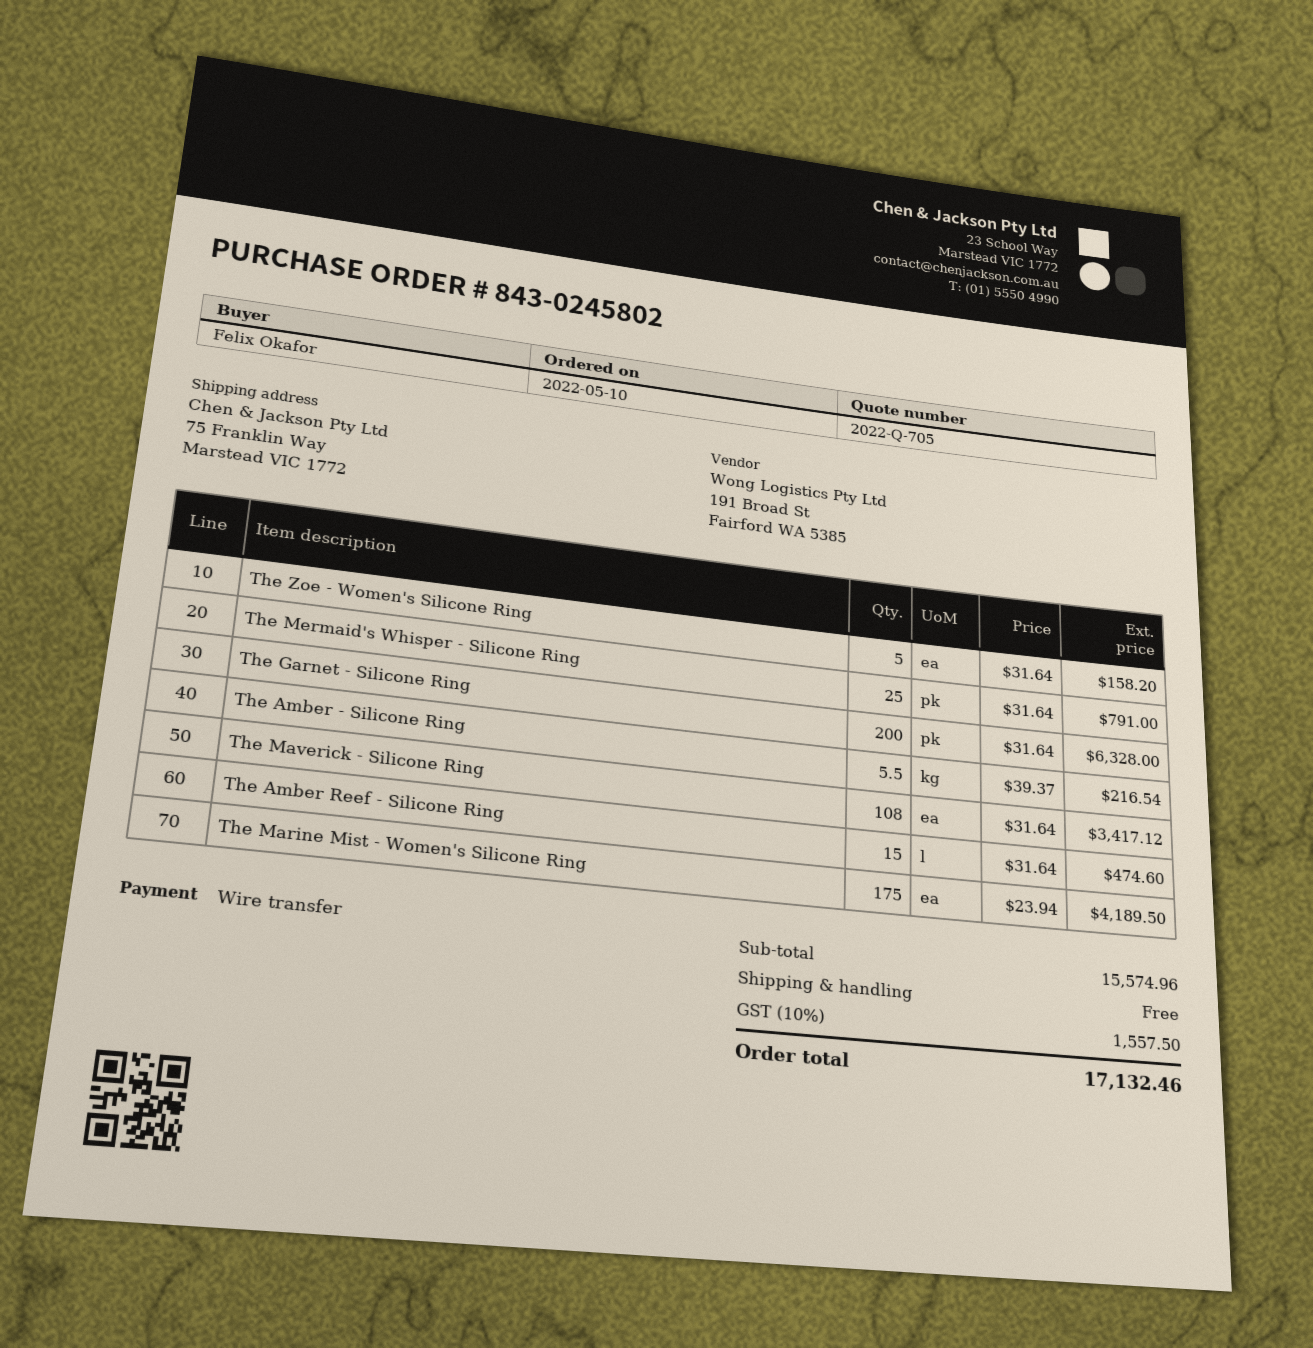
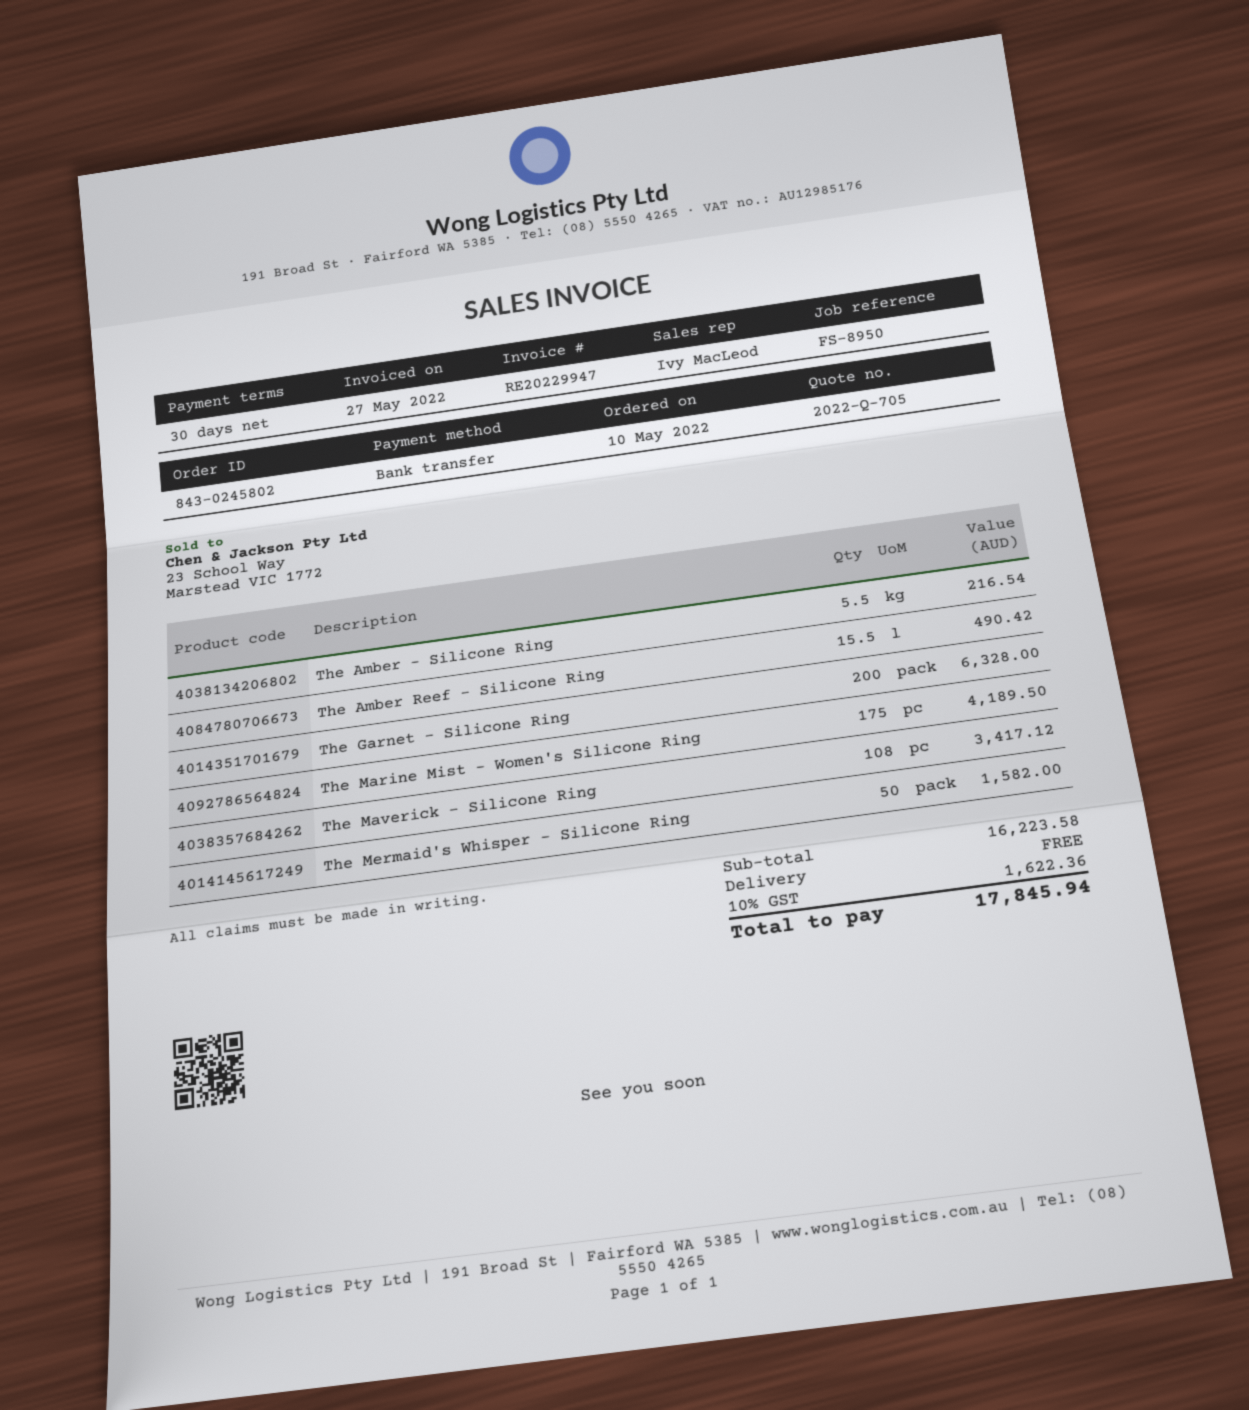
The Zoe - Women's Silicone Ring: 5 for 158.20 -> none
The Mermaid's Whisper - Silicone Ring: 25 for 791.00 -> 50 for 1582.00
The Amber Reef - Silicone Ring: 15 for 474.60 -> 15.5 for 490.42
subtotal: 15574.96 -> 16223.58
tax: 10% = 1557.50 -> 10% = 1622.36
total: 17132.46 -> 17845.94

